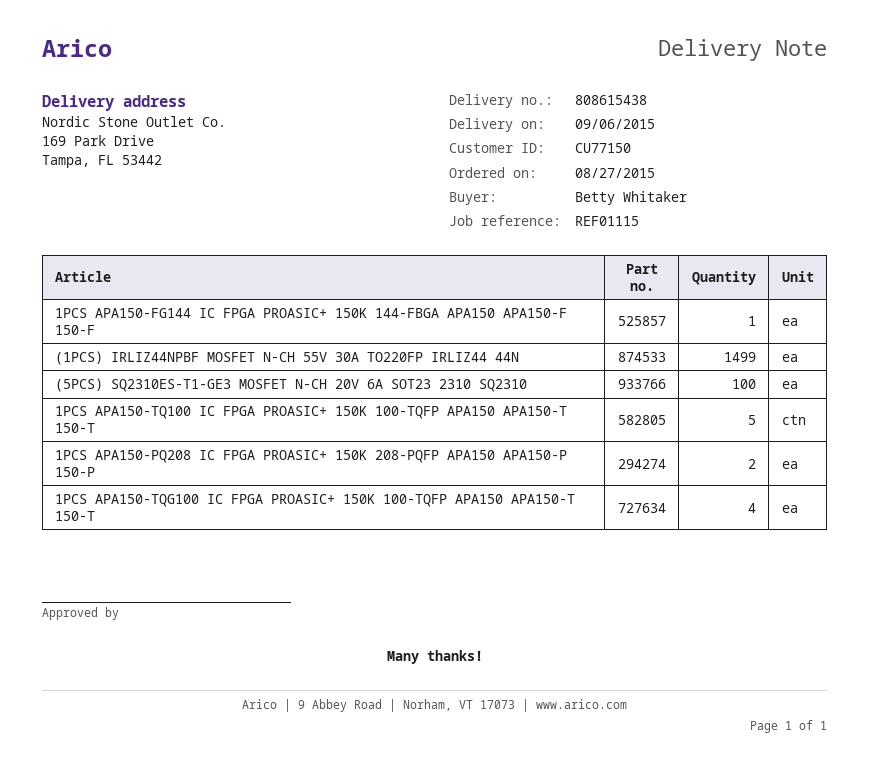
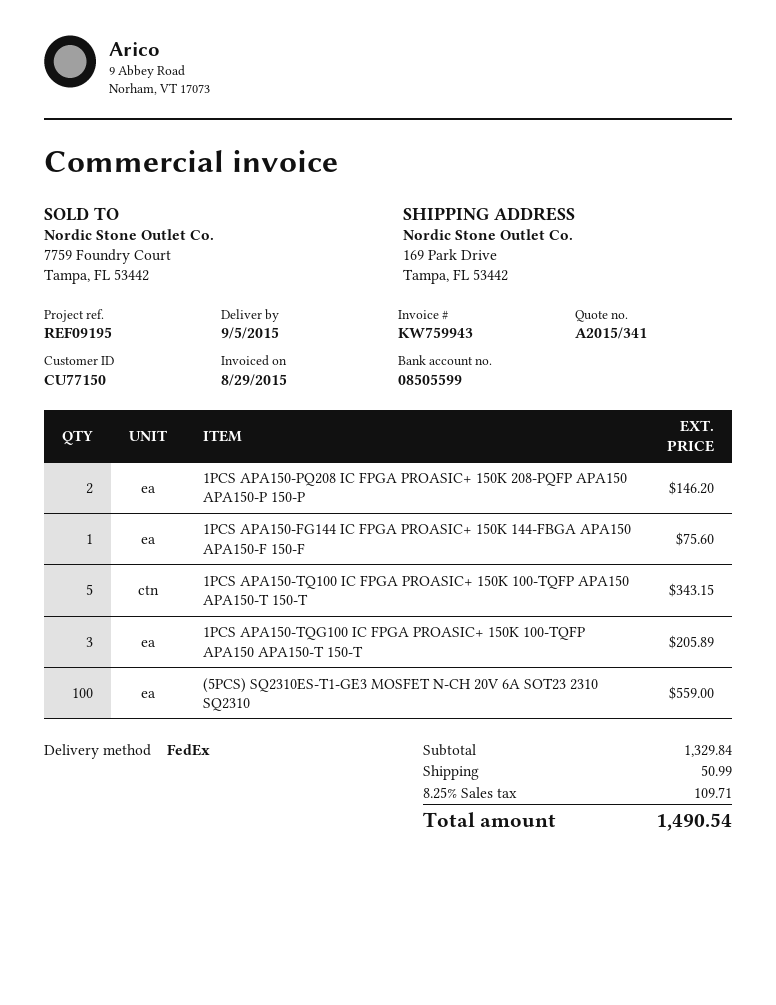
delivery date: 2015-09-06 -> 2015-09-05
reference: REF01115 -> REF09195
(1PCS) IRLIZ44NPBF MOSFET N-CH 55V 30A TO220FP IRLIZ44 44N: 1499 -> none
1PCS APA150-TQG100 IC FPGA PROASIC+ 150K 100-TQFP APA150 APA150-T 150-T: 4 -> 3

